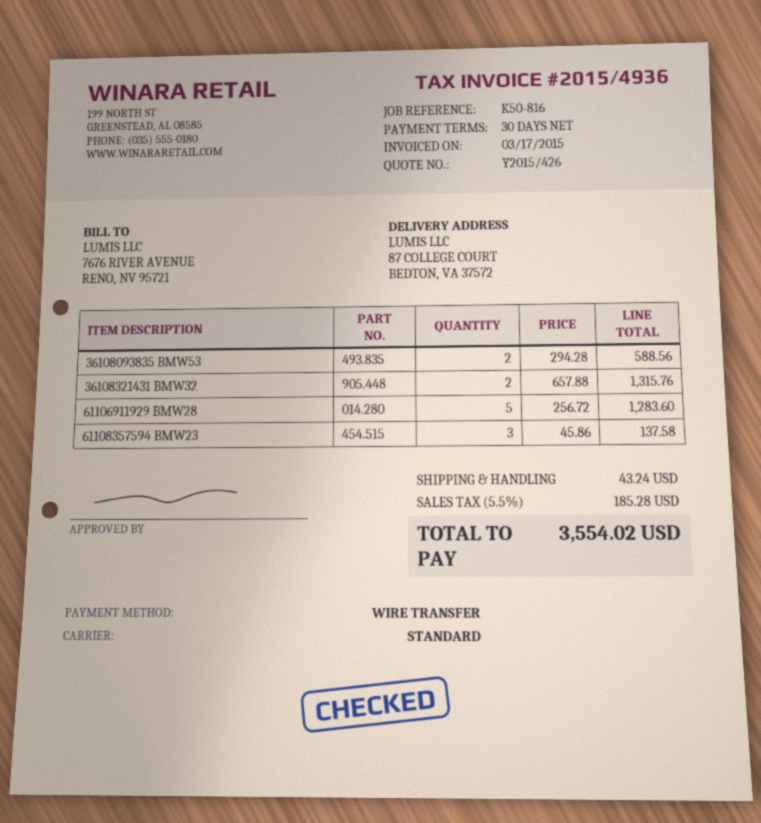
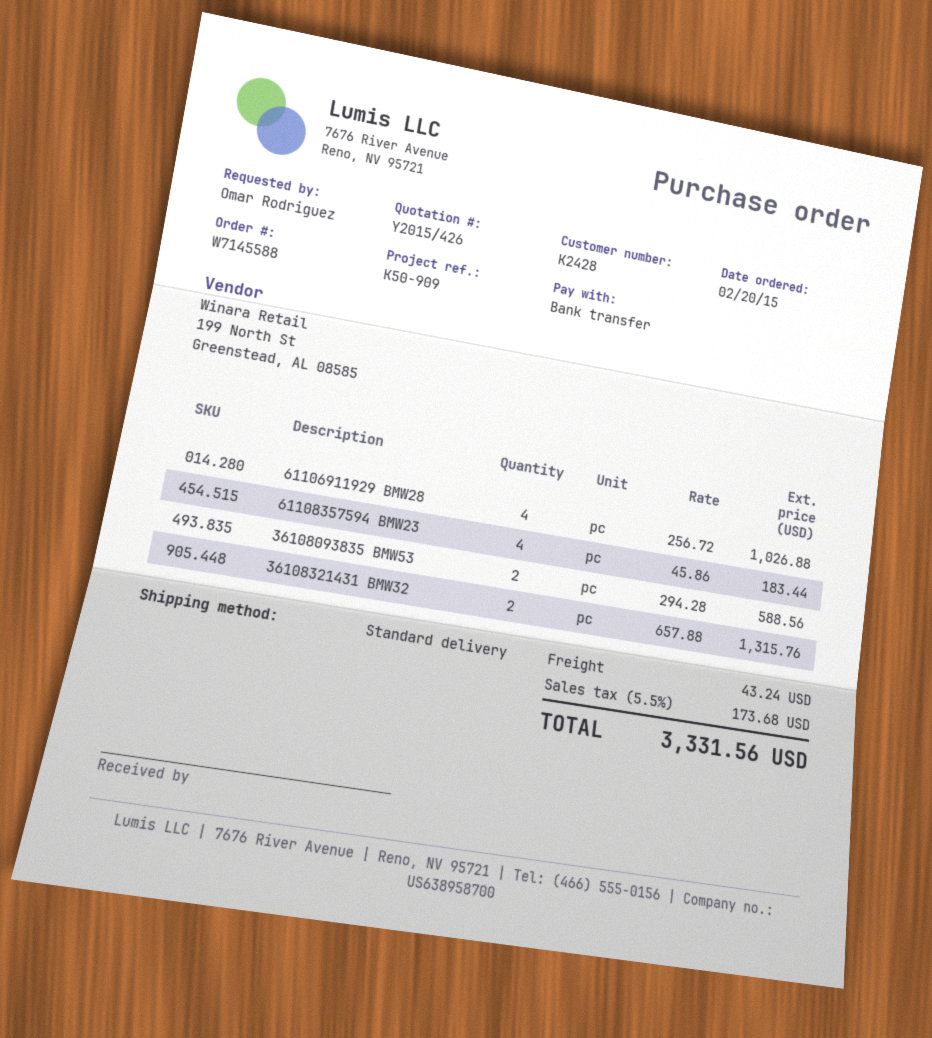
reference: K50-816 -> K50-909
61106911929 BMW28: 5 x 256.72 = 1283.60 -> 4 x 256.72 = 1026.88
61108357594 BMW23: 3 x 45.86 = 137.58 -> 4 x 45.86 = 183.44
tax: 5.5% = 185.28 -> 5.5% = 173.68
total: 3554.02 -> 3331.56

